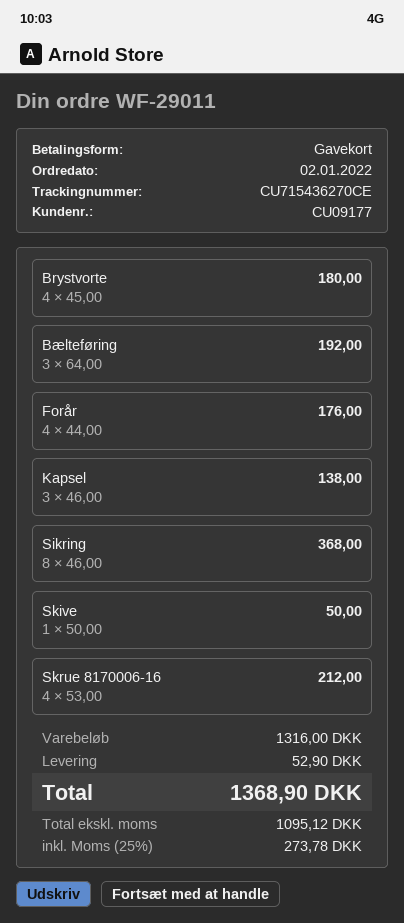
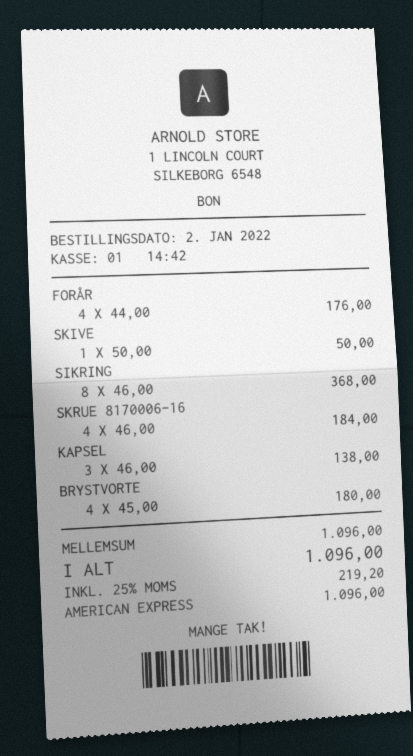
payment method: gift card -> American Express
Bælteføring: 3 x 64.00 = 192.00 -> none
Skrue 8170006-16: 4 x 53.00 = 212.00 -> 4 x 46.00 = 184.00
subtotal: 1316.00 -> 1096.00
shipping: 52.90 -> none
tax: 25% = 273.78 -> 25% = 219.20
total: 1368.90 -> 1096.00

